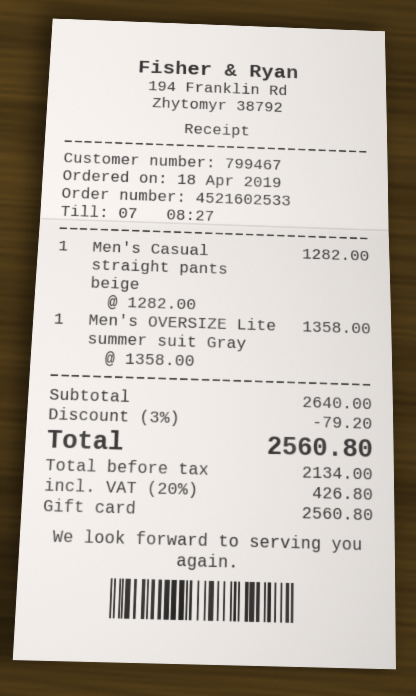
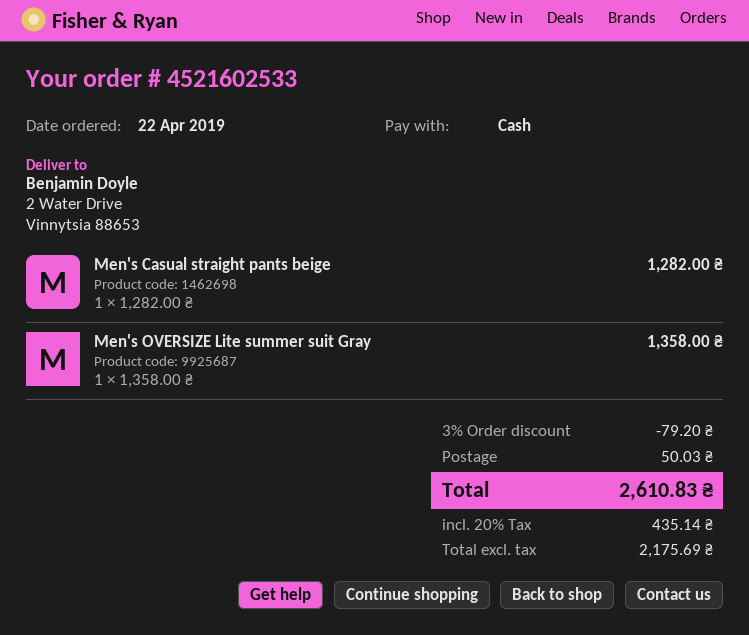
order date: 2019-04-18 -> 2019-04-22
payment method: gift card -> cash
shipping: none -> 50.03
net: 2134.00 -> 2175.69
tax: 20% = 426.80 -> 20% = 435.14
total: 2560.80 -> 2610.83

